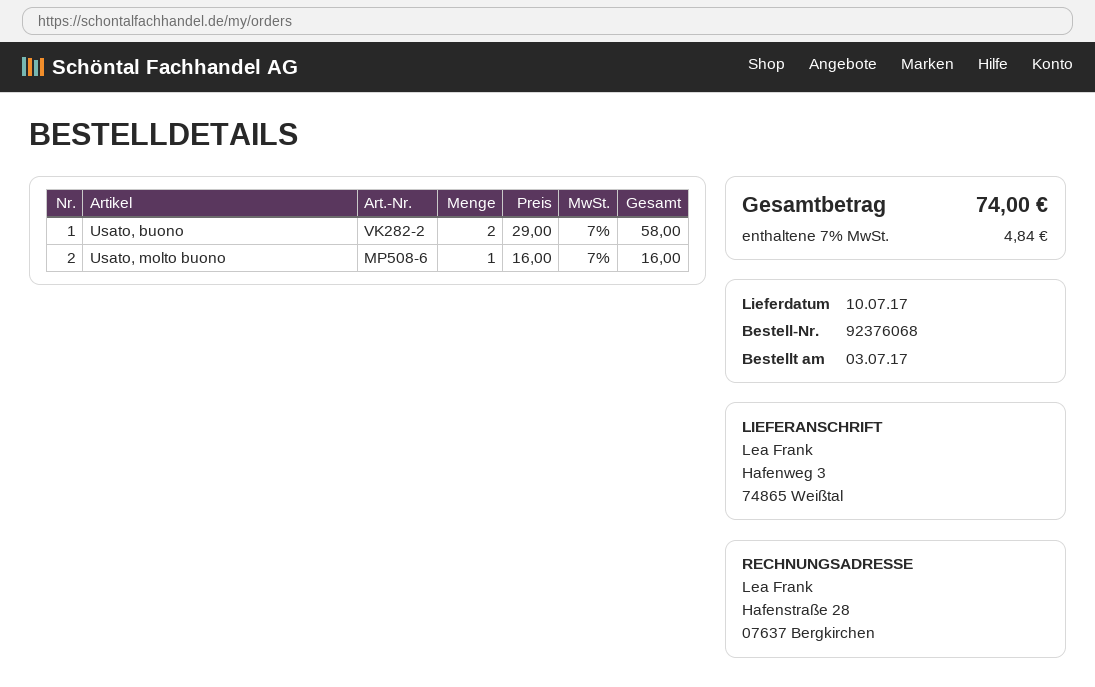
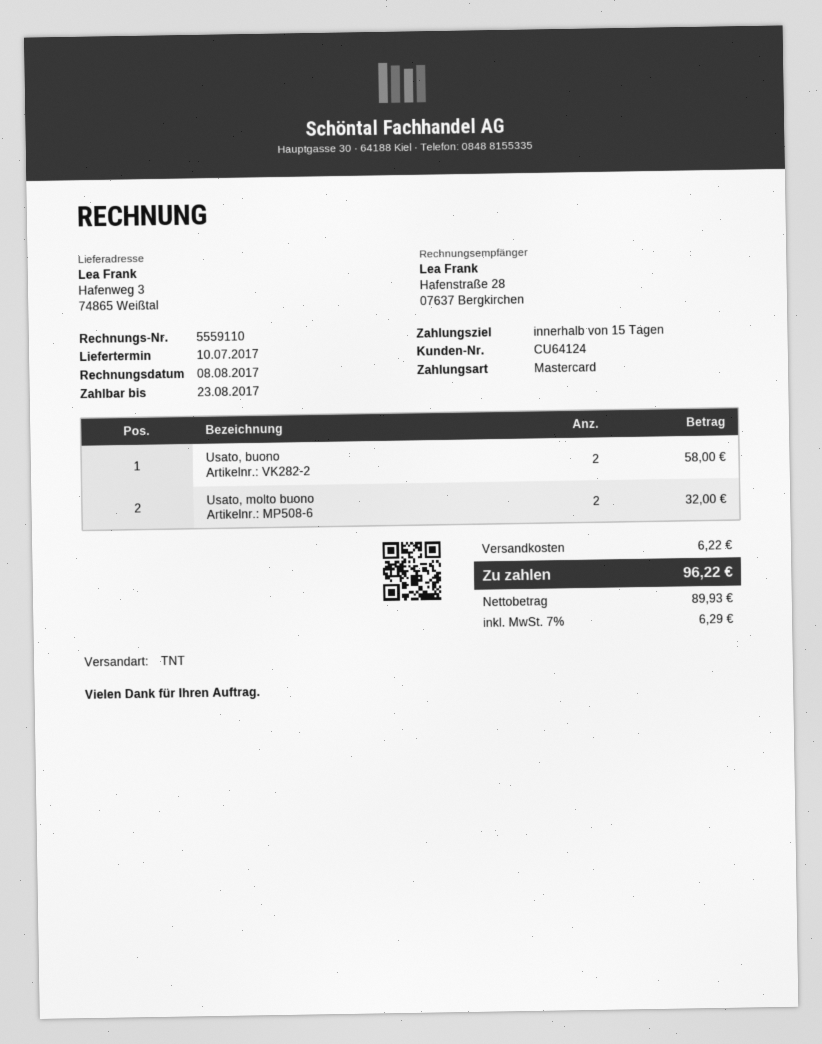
Usato, molto buono: 1 for 16.00 -> 2 for 32.00
shipping: none -> 6.22
tax: 7% = 4.84 -> 7% = 6.29
total: 74.00 -> 96.22

